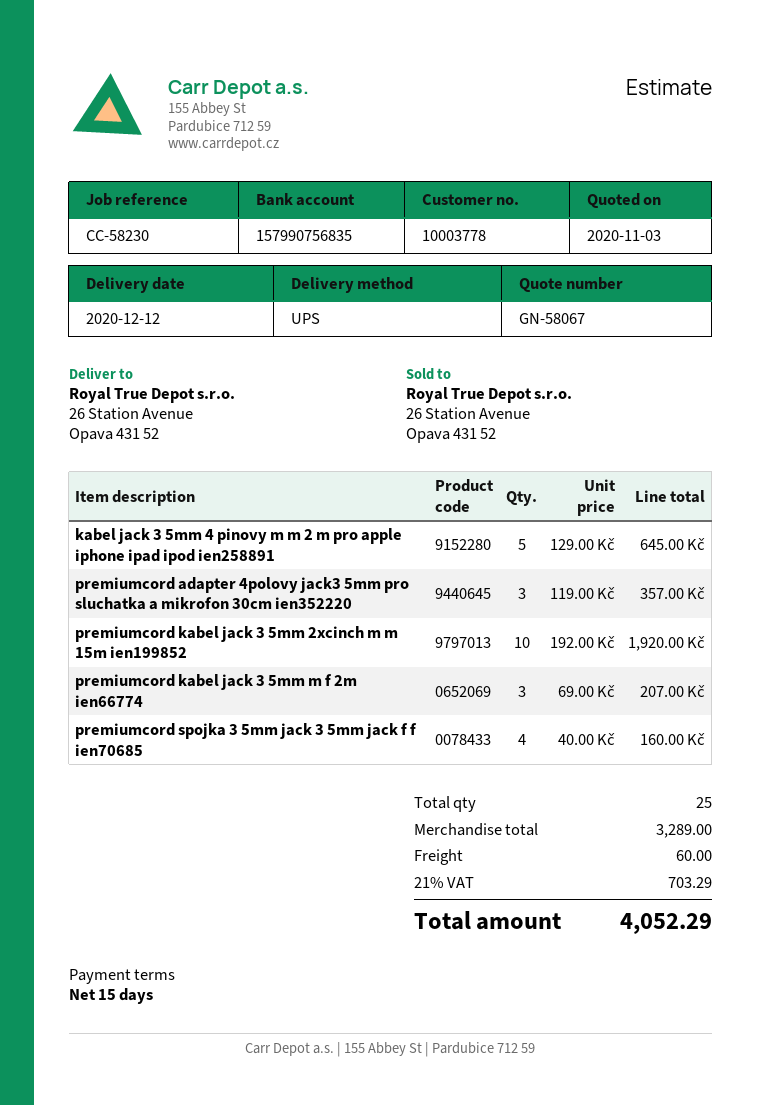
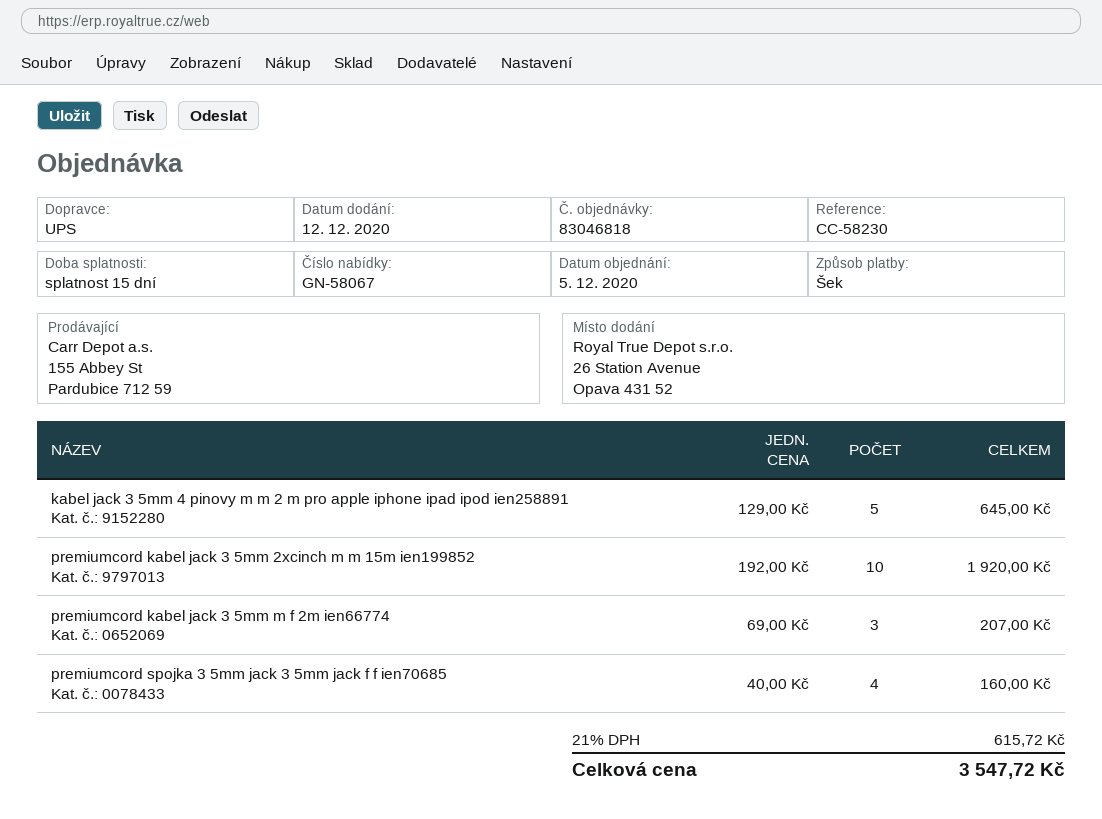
premiumcord adapter 4polovy jack3 5mm pro sluchatka a mikrofon 30cm ien352220: 3 x 119.00 = 357.00 -> none
shipping: 60.00 -> none
tax: 21% = 703.29 -> 21% = 615.72
total: 4052.29 -> 3547.72

